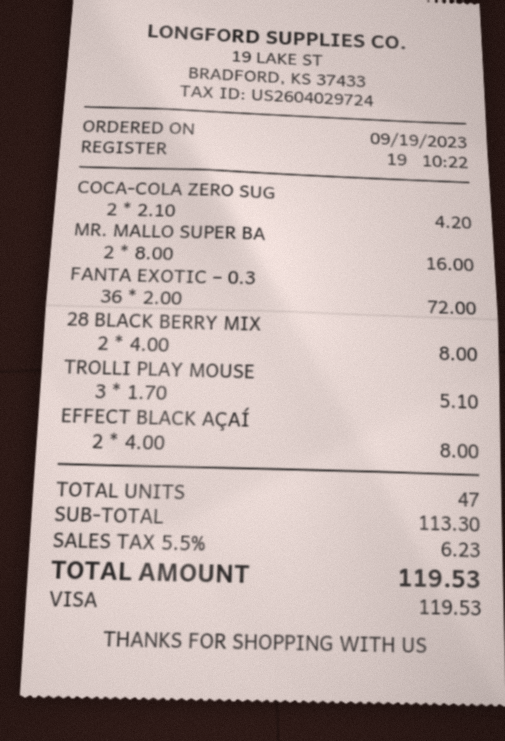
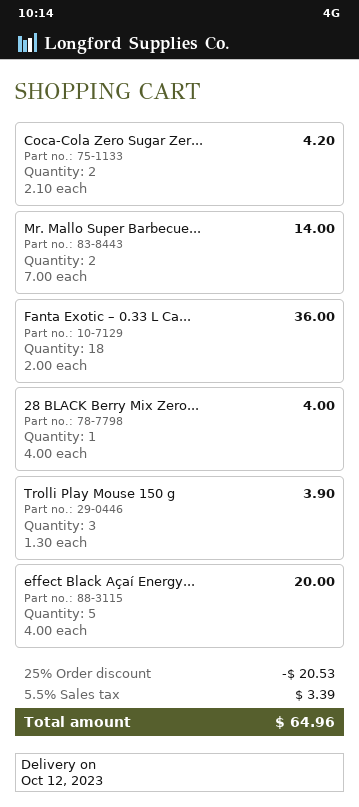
MR. MALLO SUPER BA: 2 x 8.00 = 16.00 -> 2 x 7.00 = 14.00
FANTA EXOTIC – 0.3: 36 x 2.00 = 72.00 -> 18 x 2.00 = 36.00
28 BLACK BERRY MIX: 2 x 4.00 = 8.00 -> 1 x 4.00 = 4.00
TROLLI PLAY MOUSE: 3 x 1.70 = 5.10 -> 3 x 1.30 = 3.90
EFFECT BLACK AÇAÍ: 2 x 4.00 = 8.00 -> 5 x 4.00 = 20.00
discount: none -> 25% = 20.53
tax: 5.5% = 6.23 -> 5.5% = 3.39
total: 119.53 -> 64.96

